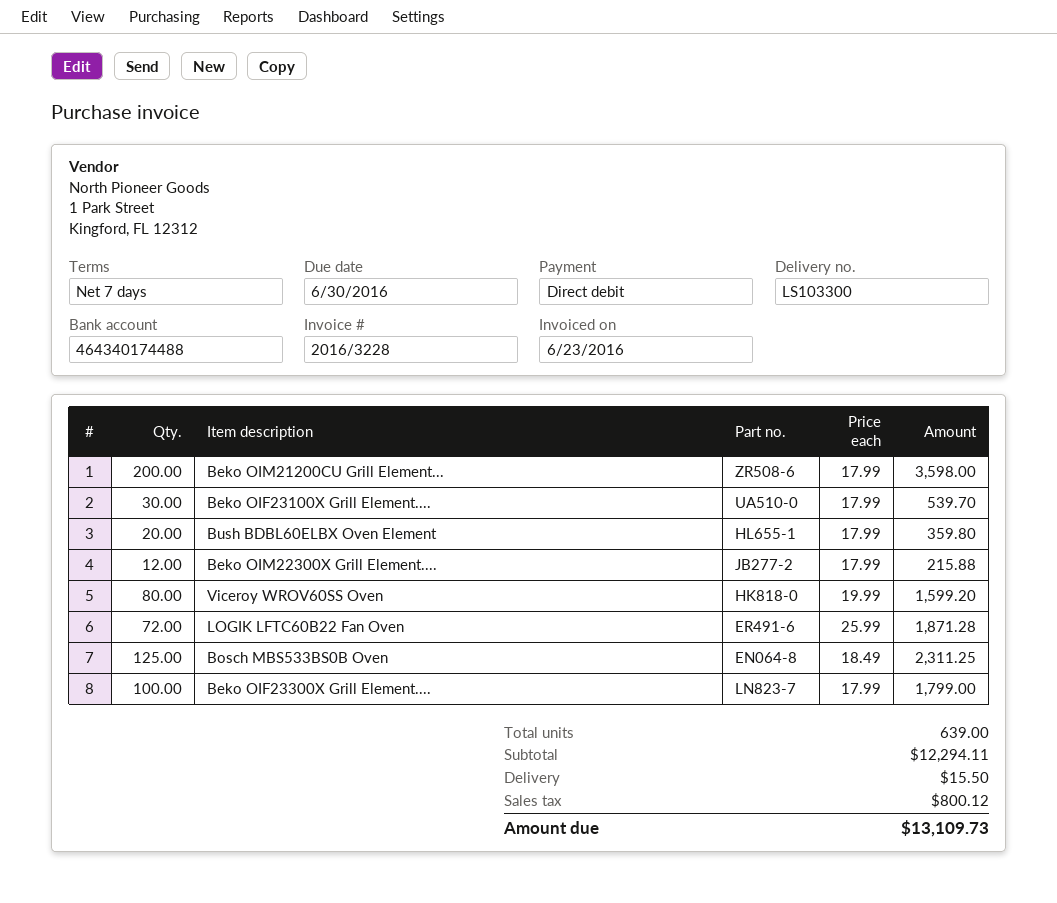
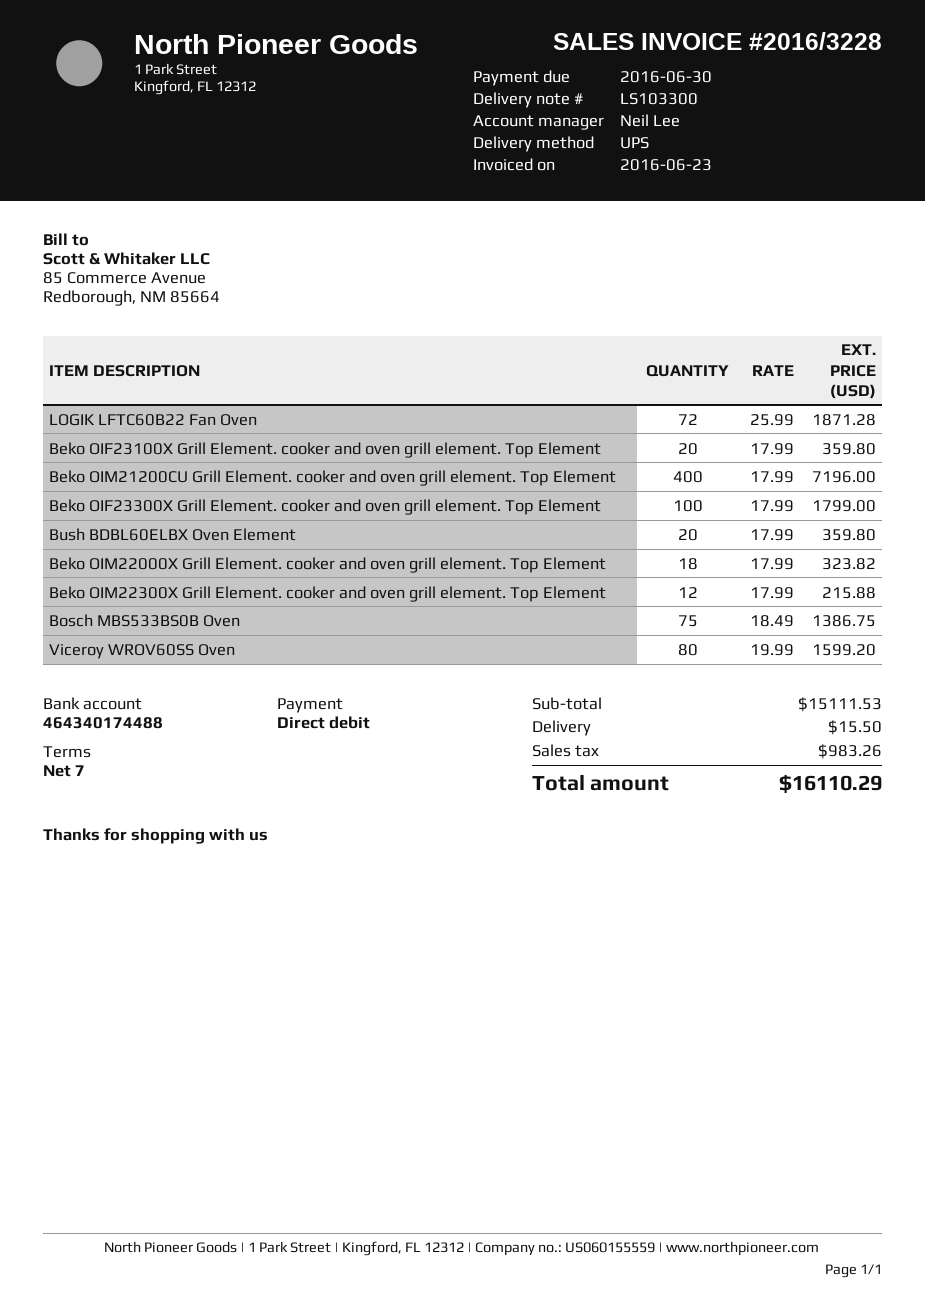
Beko OIM21200CU Grill Element...: 200 x 17.99 = 3598.00 -> 400 x 17.99 = 7196.00
Beko OIF23100X Grill Element....: 30 x 17.99 = 539.70 -> 20 x 17.99 = 359.80
Bosch MBS533BS0B Oven: 125 x 18.49 = 2311.25 -> 75 x 18.49 = 1386.75
Beko OIM22000X Grill Element. cooker and oven grill element. Top Element: none -> 18 x 17.99 = 323.82
subtotal: 12294.11 -> 15111.53
tax: 800.12 -> 983.26
total: 13109.73 -> 16110.29

